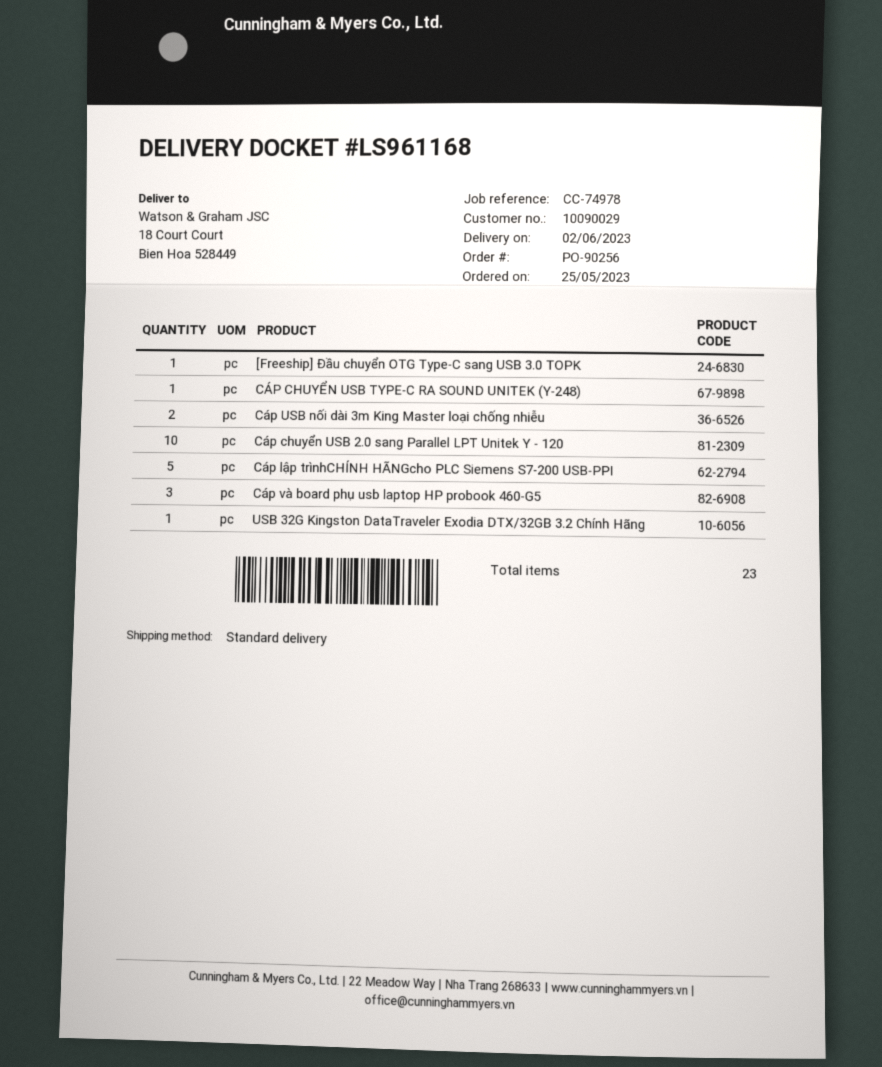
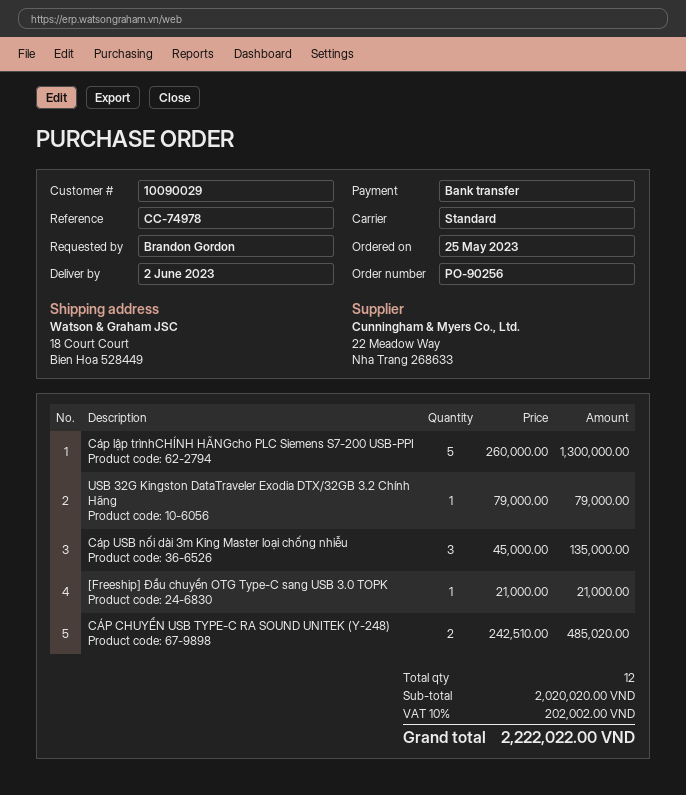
CÁP CHUYỂN USB TYPE-C RA SOUND UNITEK (Y-248): 1 -> 2
Cáp USB nối dài 3m King Master loại chống nhiễu: 2 -> 3
Cáp chuyển USB 2.0 sang Parallel LPT Unitek Y - 120: 10 -> none
Cáp và board phụ usb laptop HP probook 460-G5: 3 -> none
total quantity: 23 -> 12

